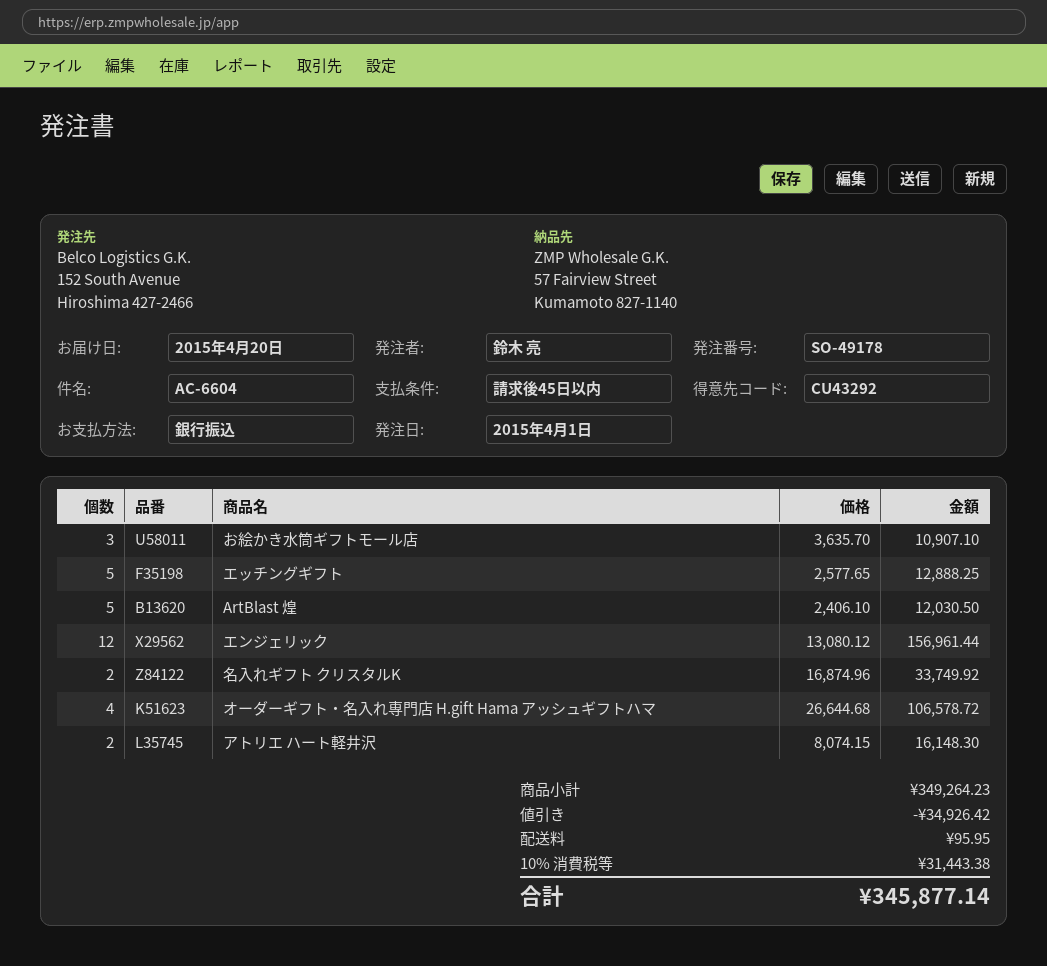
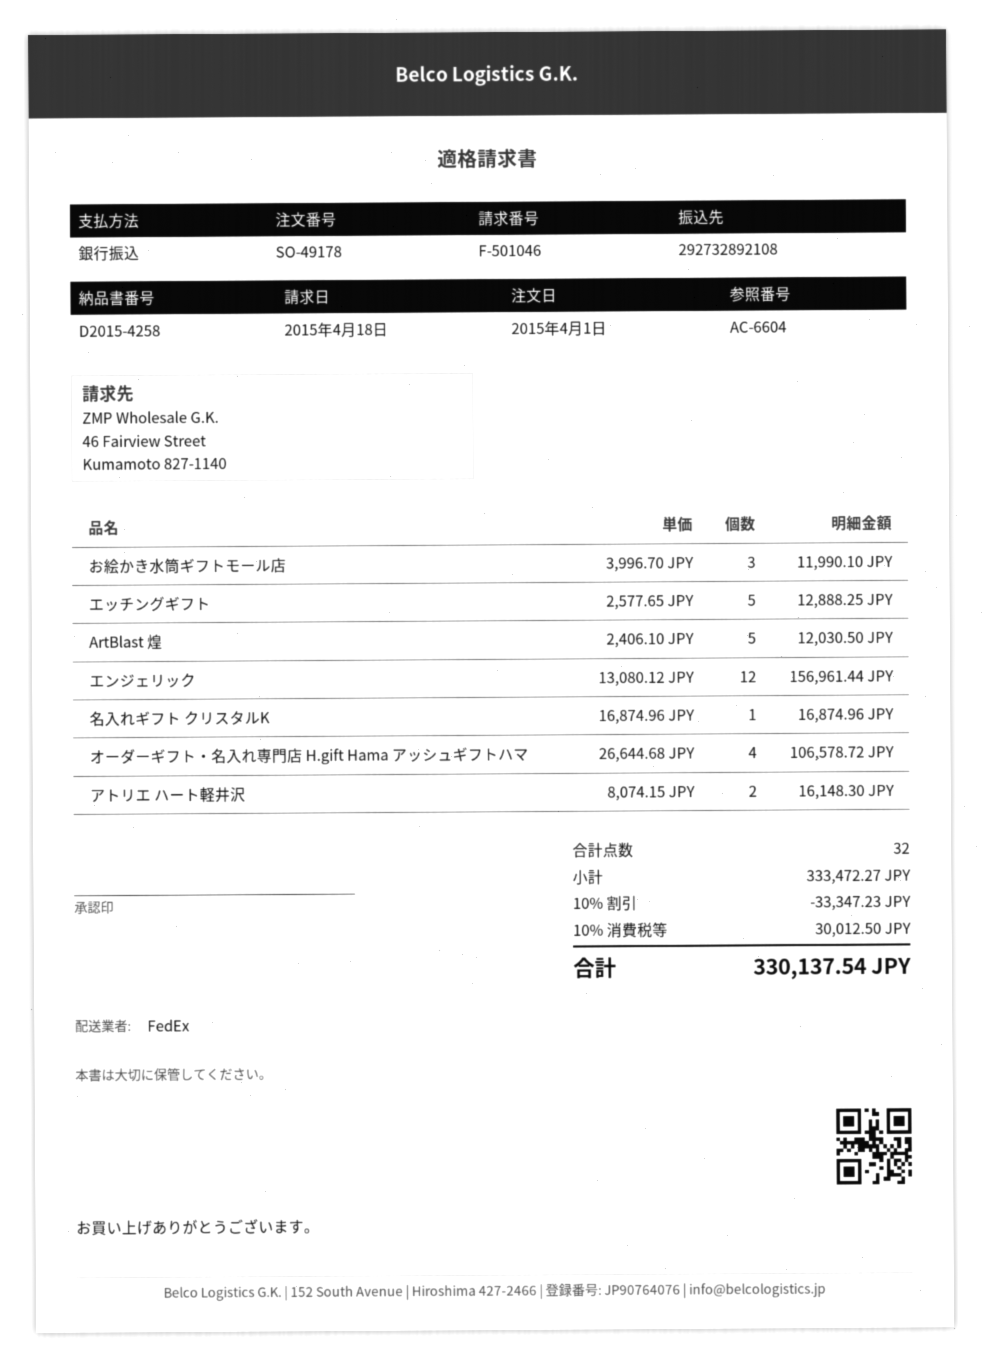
お絵かき水筒ギフトモール店: 3 x 3635.70 = 10907.10 -> 3 x 3996.70 = 11990.10
名入れギフト クリスタルK: 2 x 16874.96 = 33749.92 -> 1 x 16874.96 = 16874.96
subtotal: 349264.23 -> 333472.27
discount: 34926.42 -> 33347.23
shipping: 95.95 -> none
tax: 10% = 31443.38 -> 10% = 30012.50
total: 345877.14 -> 330137.54

